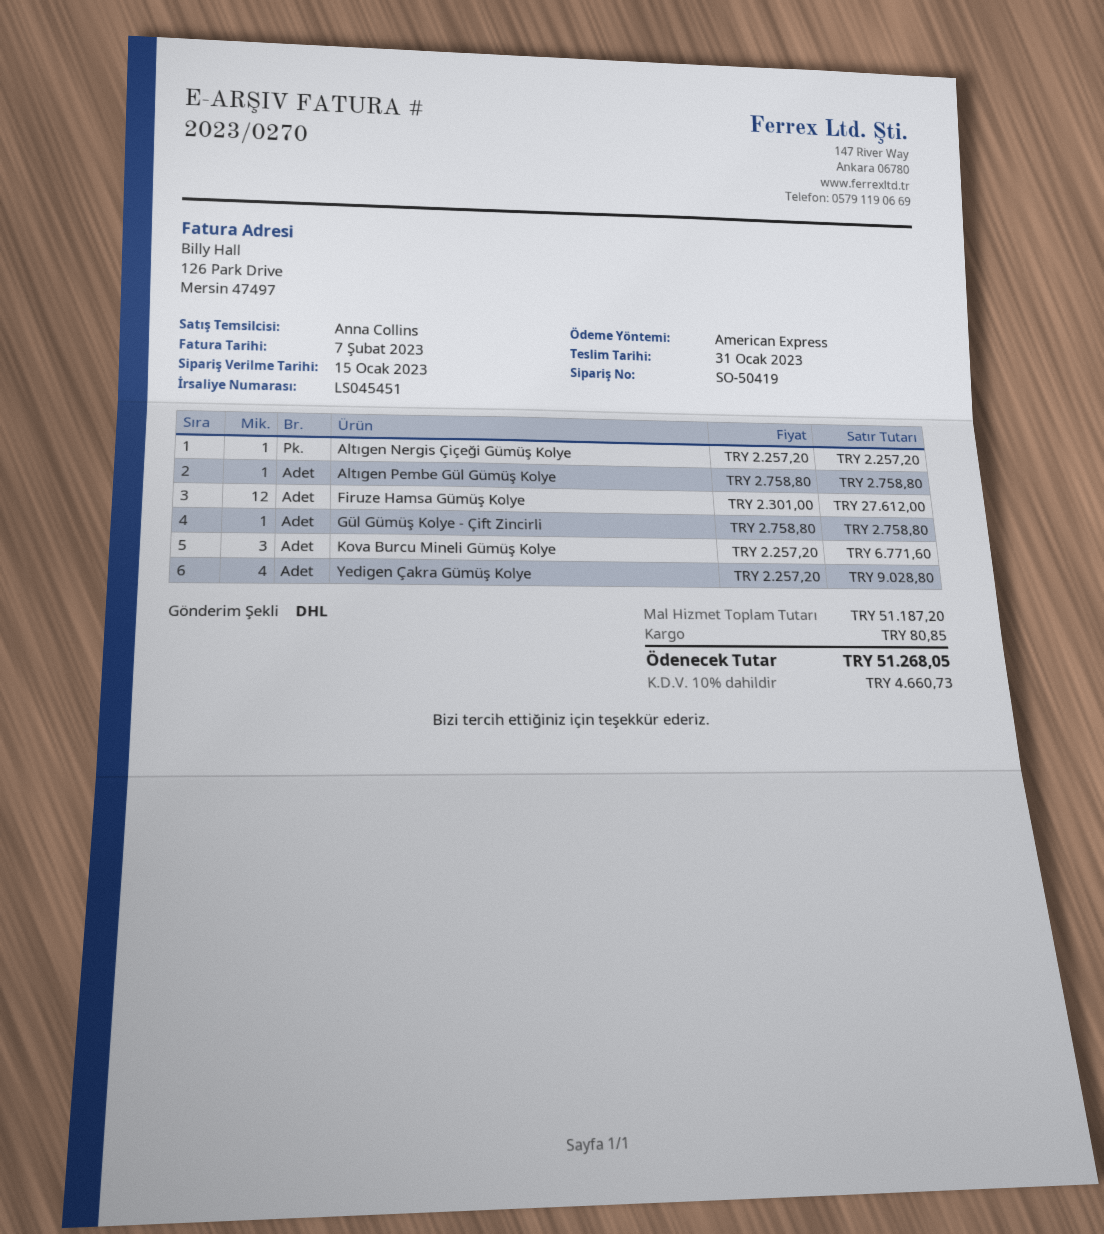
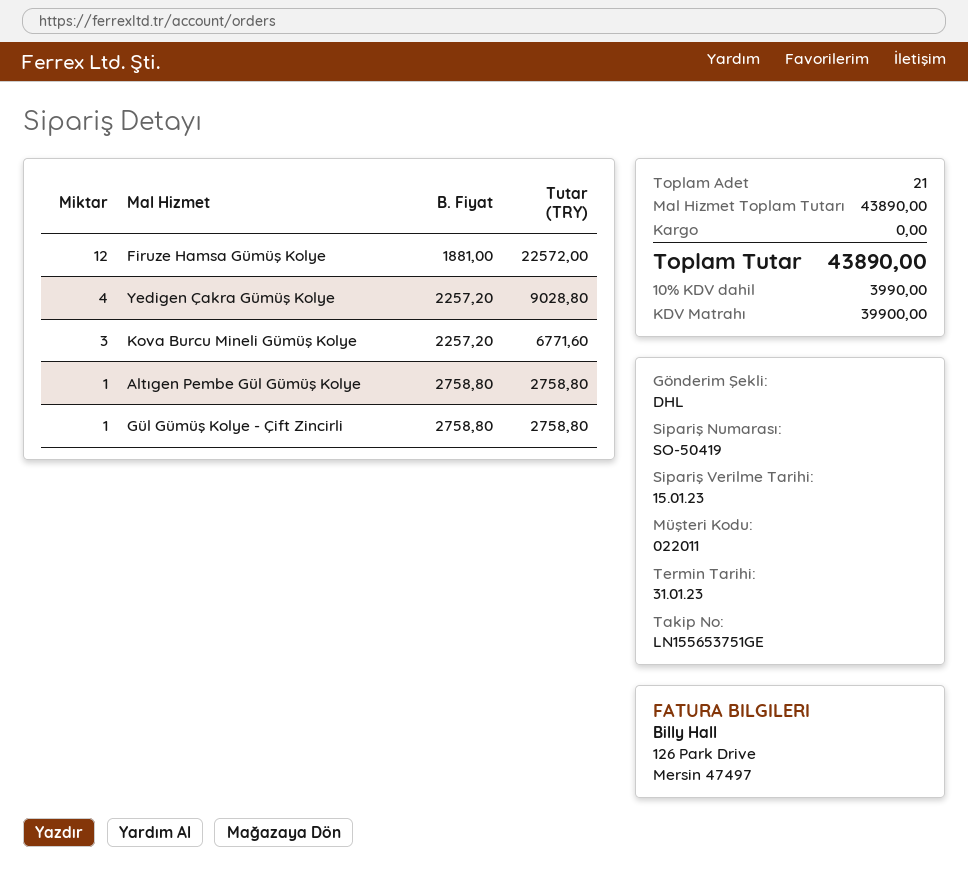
Altıgen Nergis Çiçeği Gümüş Kolye: 1 x 2257.20 = 2257.20 -> none
Firuze Hamsa Gümüş Kolye: 12 x 2301.00 = 27612.00 -> 12 x 1881.00 = 22572.00
subtotal: 51187.20 -> 43890.00
shipping: 80.85 -> 0.00
tax: 10% = 4660.73 -> 10% = 3990.00
total: 51268.05 -> 43890.00

